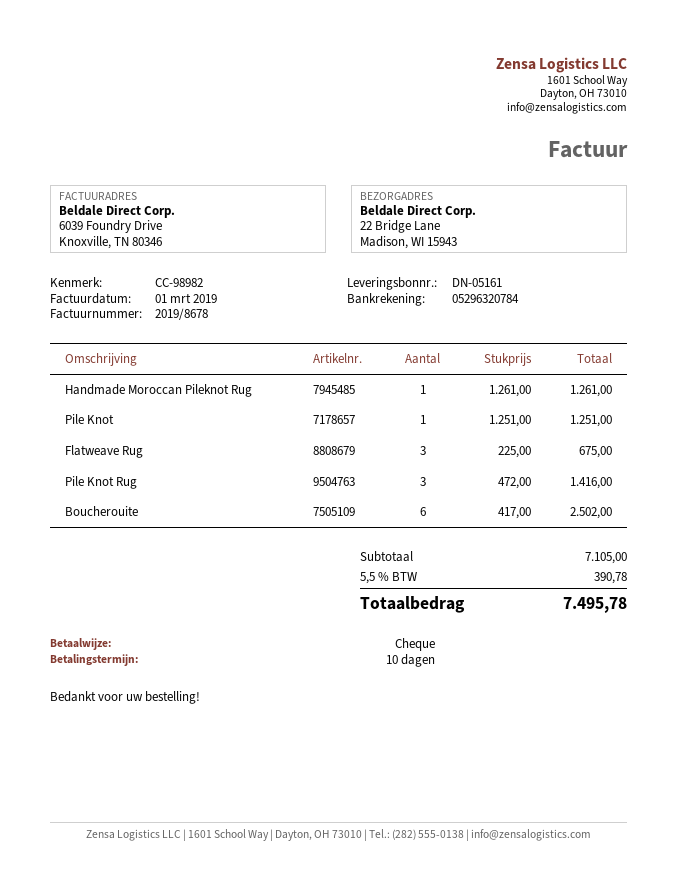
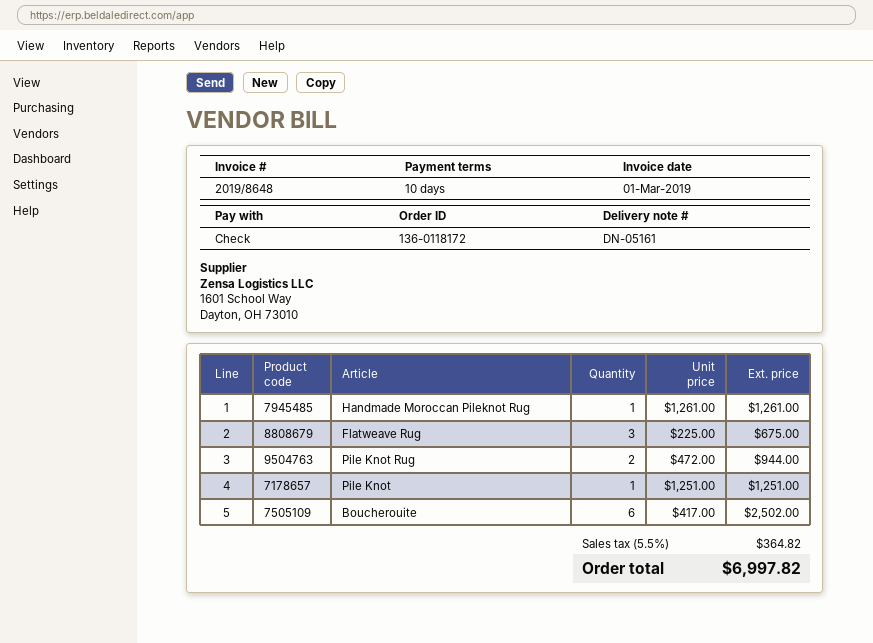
invoice number: 2019/8678 -> 2019/8648
Pile Knot Rug: 3 x 472.00 = 1416.00 -> 2 x 472.00 = 944.00
tax: 5.5% = 390.78 -> 5.5% = 364.82
total: 7495.78 -> 6997.82

